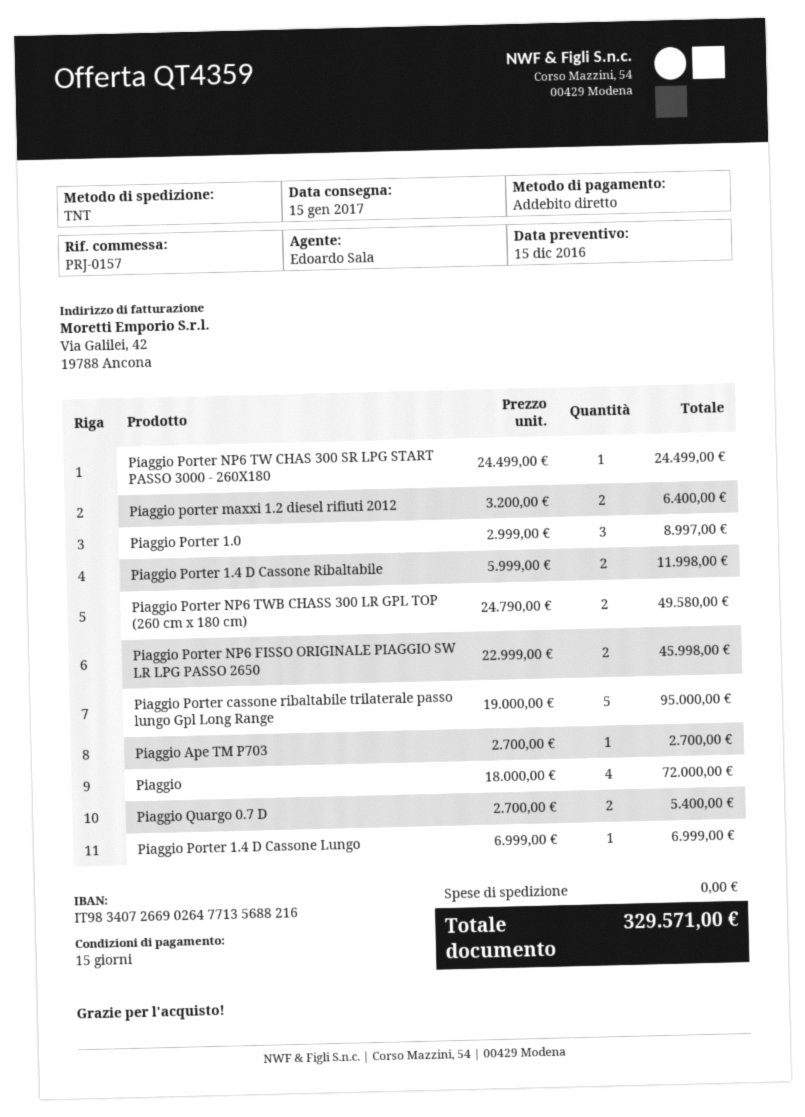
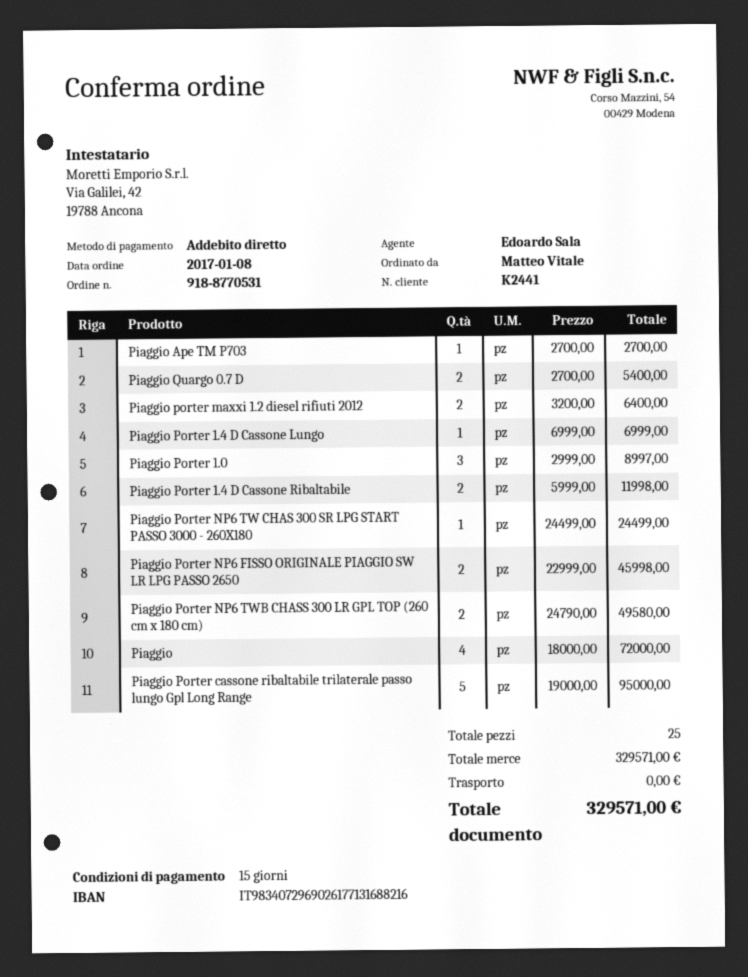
bank account: IT9834072669026477135688216 -> IT9834072969026177131688216

